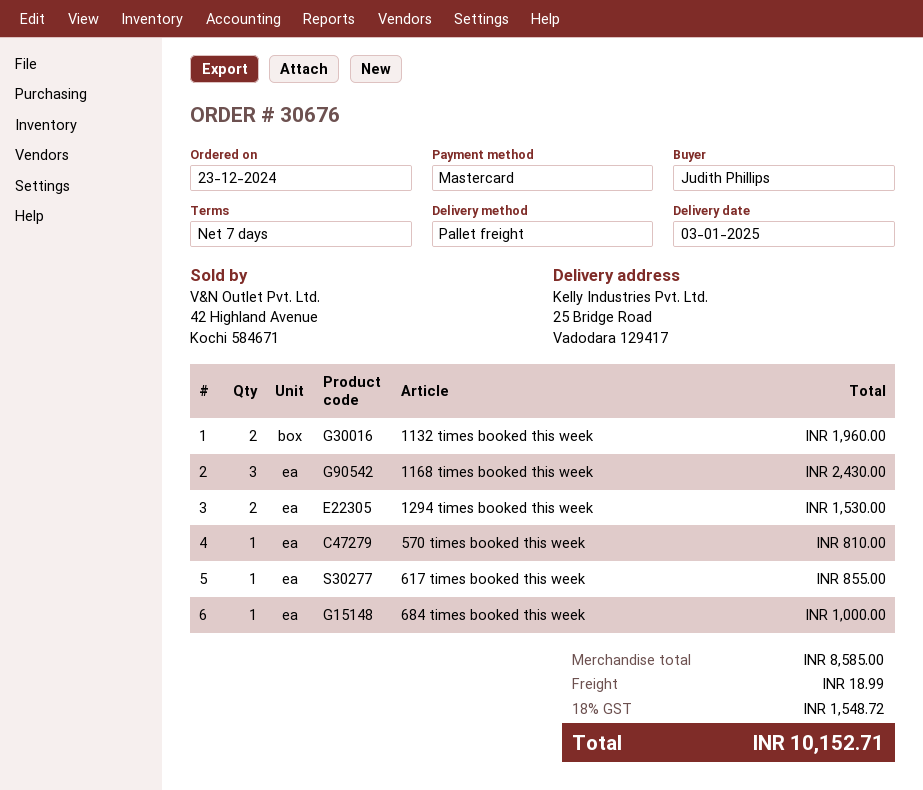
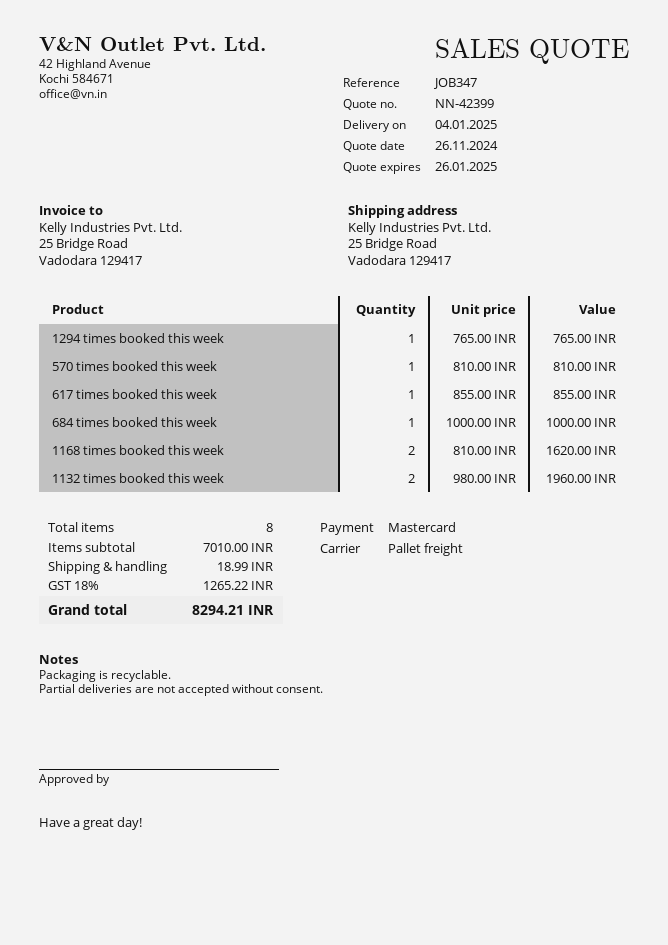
delivery date: 2025-01-03 -> 2025-01-04
1168 times booked this week: 3 for 2430.00 -> 2 for 1620.00
1294 times booked this week: 2 for 1530.00 -> 1 for 765.00
subtotal: 8585.00 -> 7010.00
tax: 18% = 1548.72 -> 18% = 1265.22
total: 10152.71 -> 8294.21

